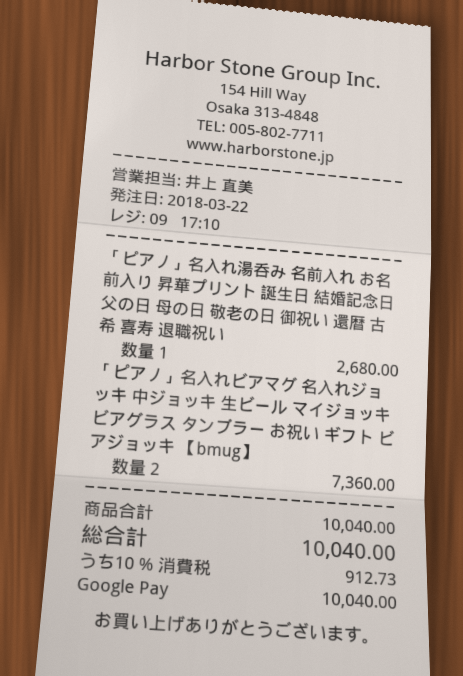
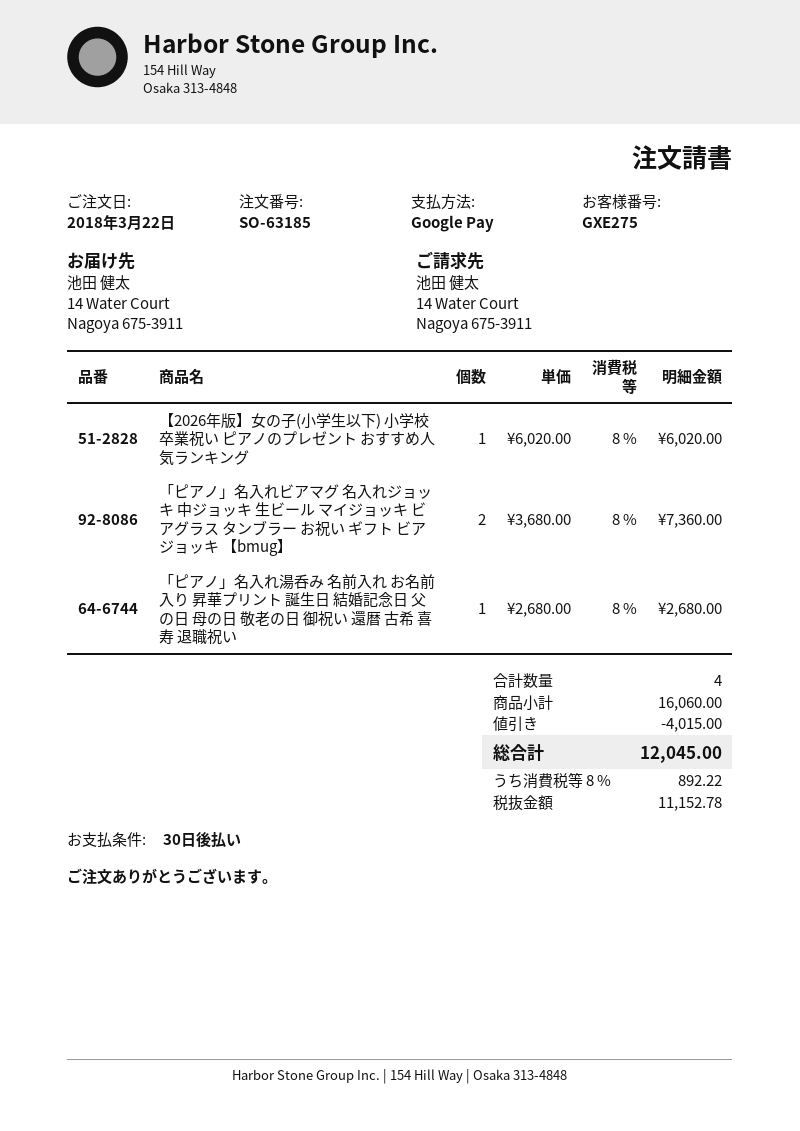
【2026年版】女の子(小学生以下) 小学校卒業祝い ピアノのプレゼント おすすめ人気ランキング: none -> 1 for 6020.00
subtotal: 10040.00 -> 16060.00
discount: none -> 4015.00
tax: 10% = 912.73 -> 8% = 892.22
total: 10040.00 -> 12045.00

